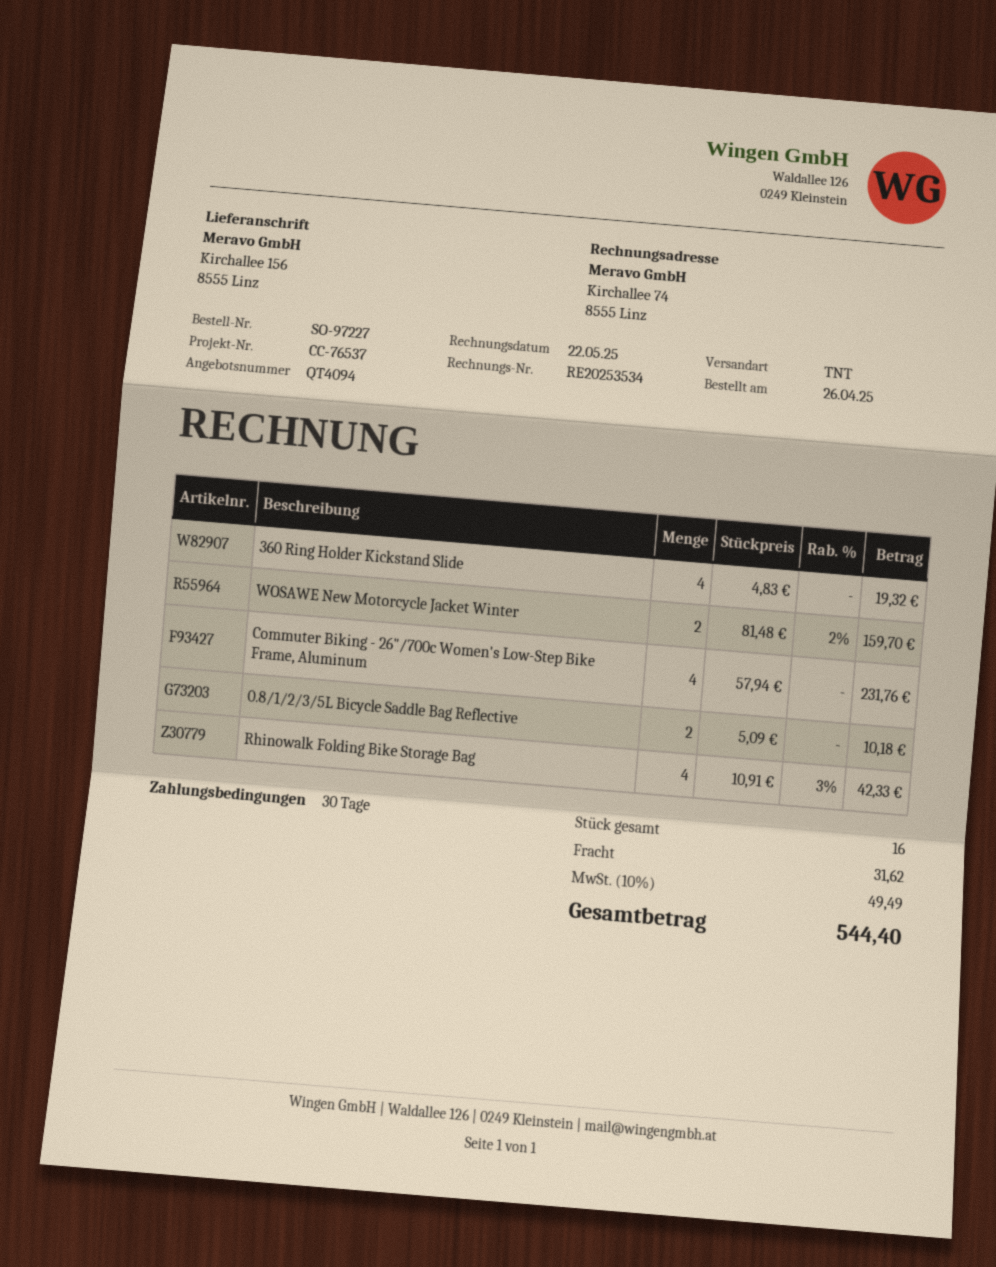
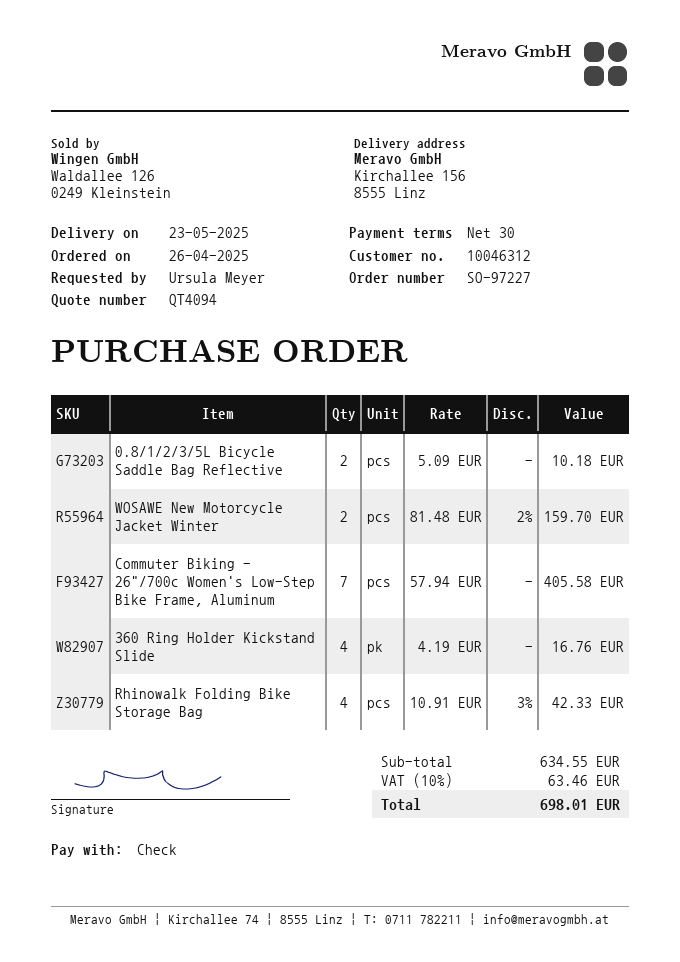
360 Ring Holder Kickstand Slide: 4 x 4.83 = 19.32 -> 4 x 4.19 = 16.76
Commuter Biking - 26"/700c Women's Low-Step Bike Frame, Aluminum: 4 x 57.94 = 231.76 -> 7 x 57.94 = 405.58
shipping: 31.62 -> none
tax: 10% = 49.49 -> 10% = 63.46
total: 544.40 -> 698.01

